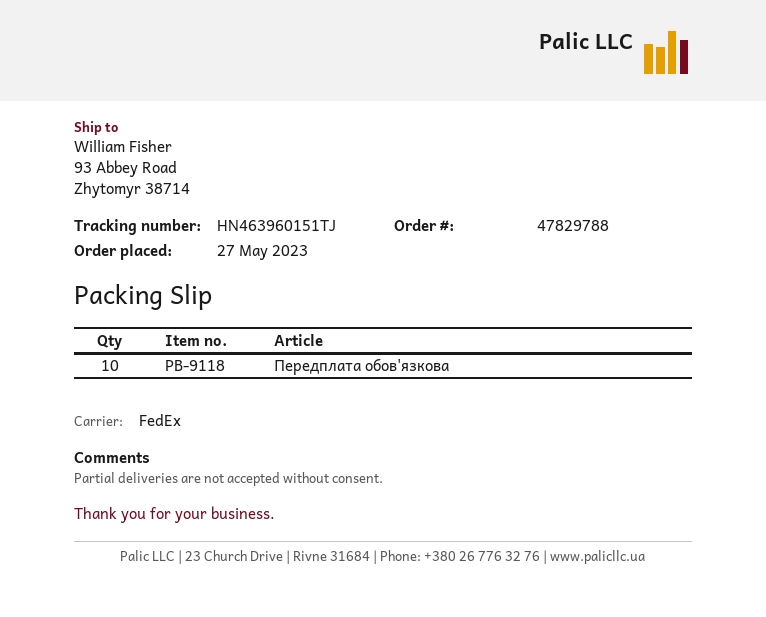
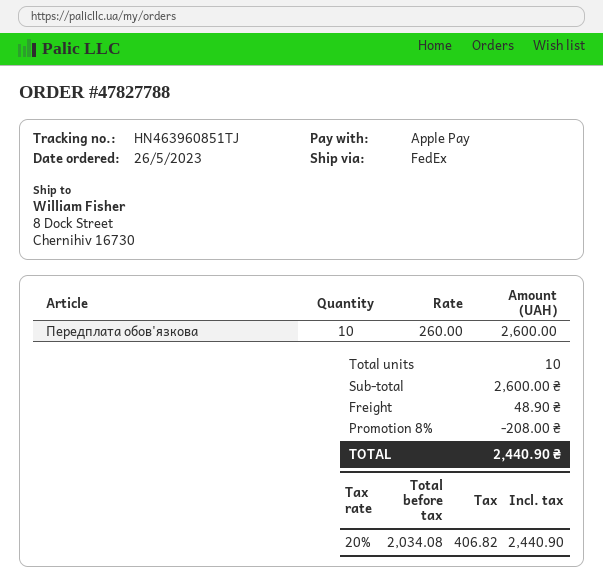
order number: 47829788 -> 47827788
order date: 2023-05-27 -> 2023-05-26
tracking number: HN463960151TJ -> HN463960851TJ
ship to: 93 Abbey Road, Zhytomyr 38714 -> 8 Dock Street, Chernihiv 16730

